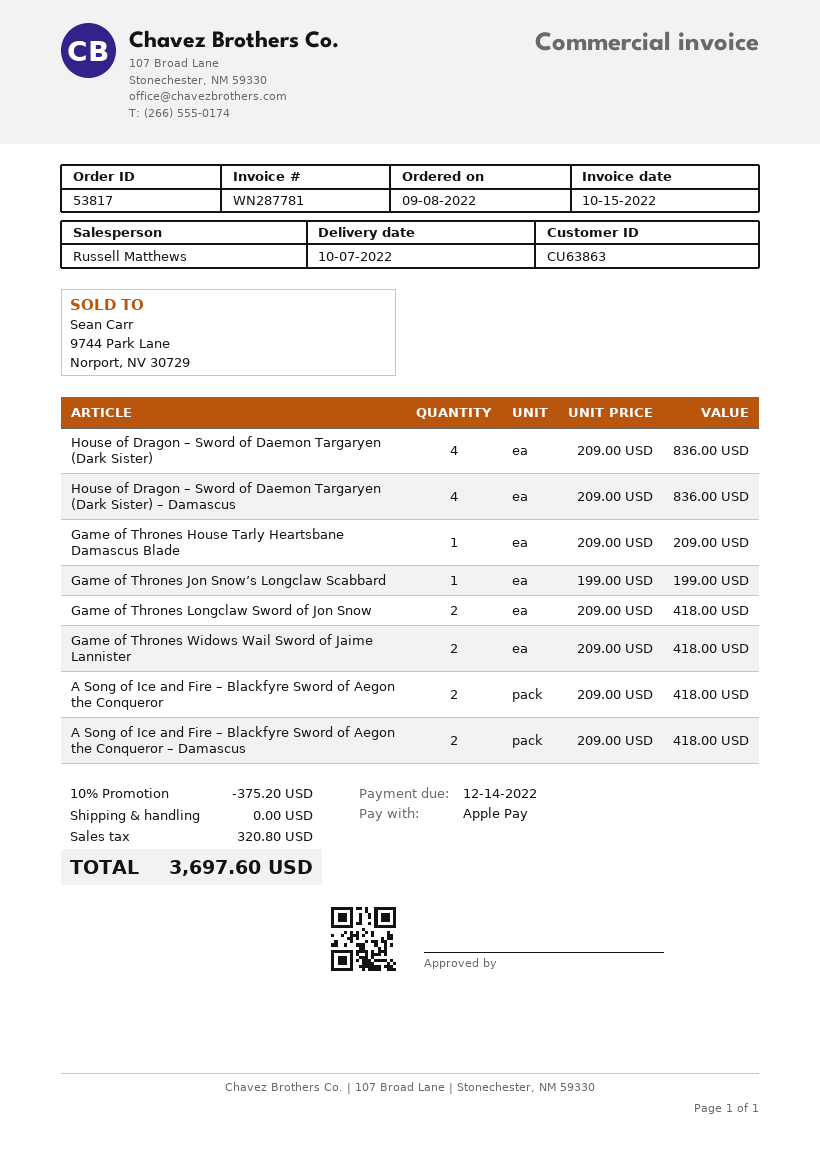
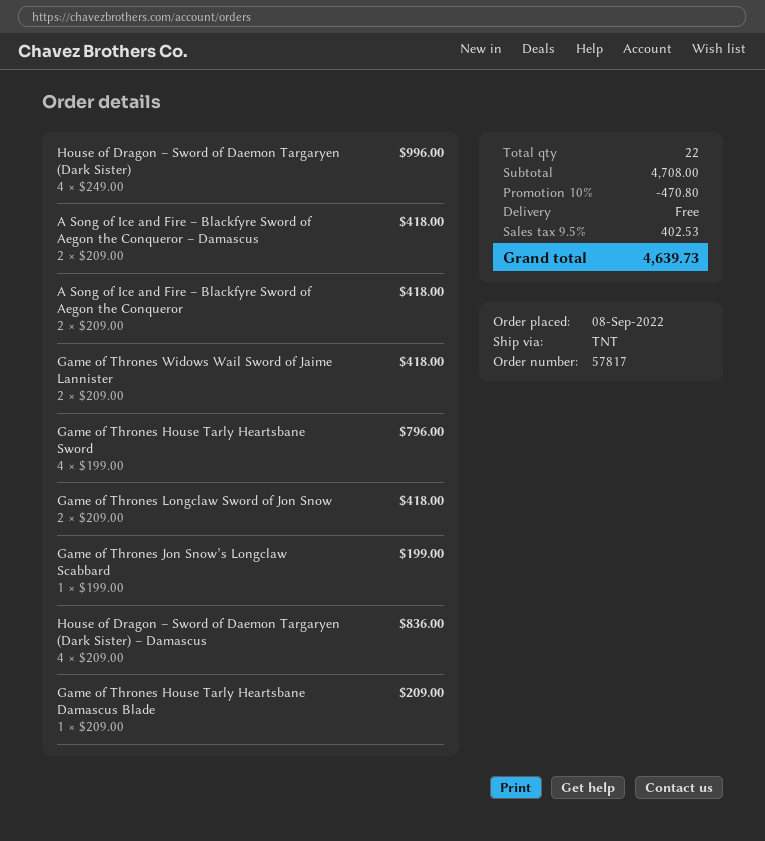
order number: 53817 -> 57817
House of Dragon – Sword of Daemon Targaryen (Dark Sister): 4 x 209.00 = 836.00 -> 4 x 249.00 = 996.00
Game of Thrones House Tarly Heartsbane Sword: none -> 4 x 199.00 = 796.00
discount: 10% = 375.20 -> 10% = 470.80
tax: 320.80 -> 402.53
total: 3697.60 -> 4639.73

